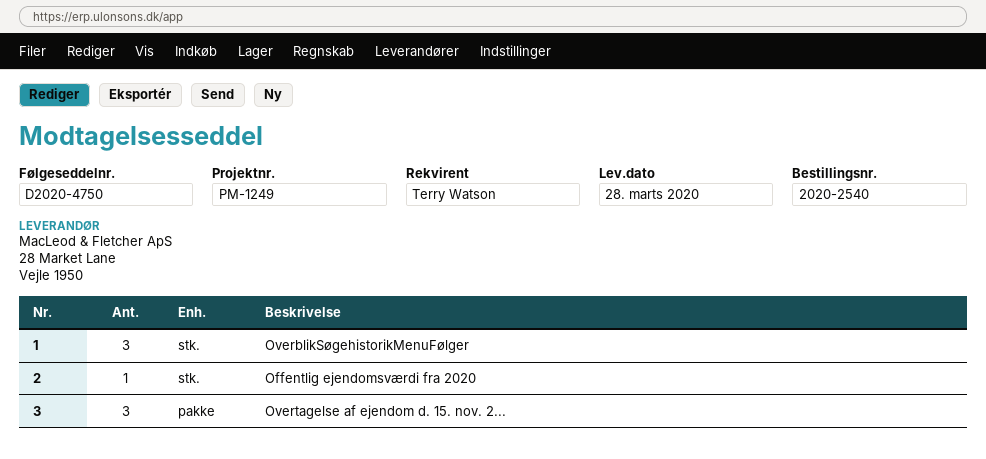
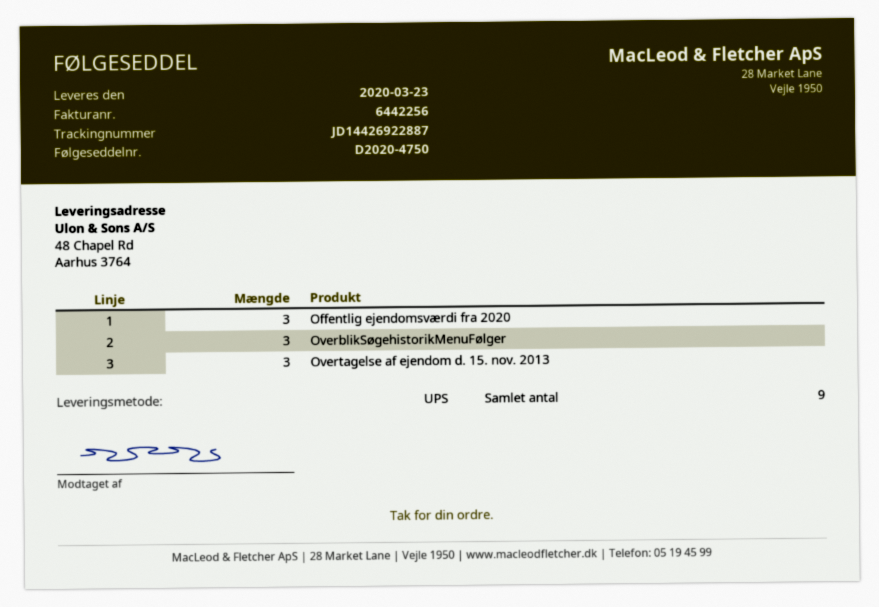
delivery date: 2020-03-28 -> 2020-03-23
Offentlig ejendomsværdi fra 2020: 1 -> 3

